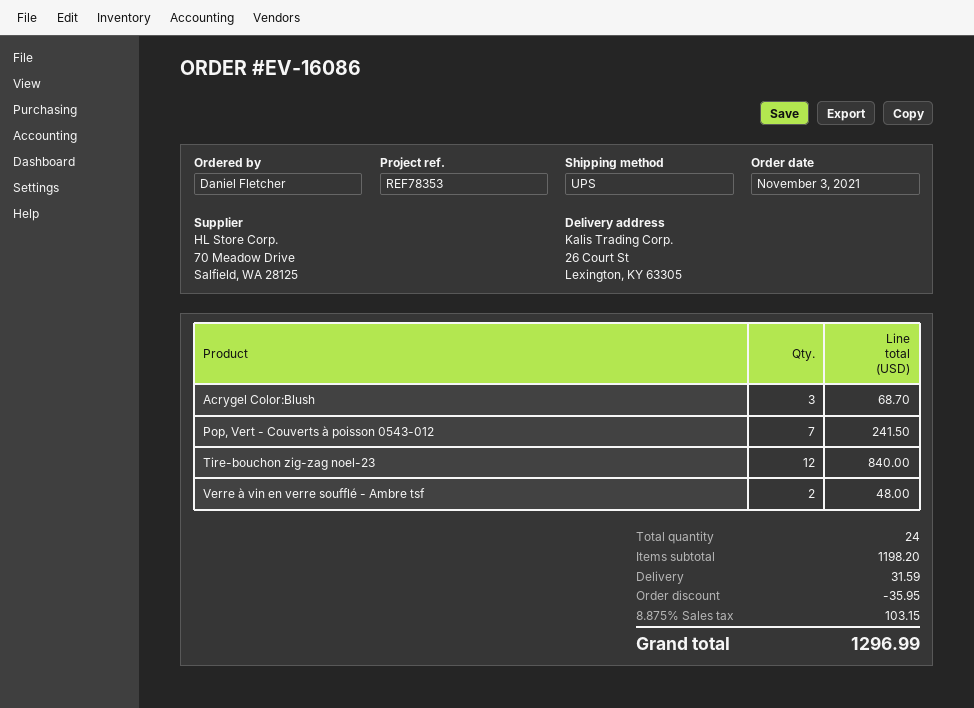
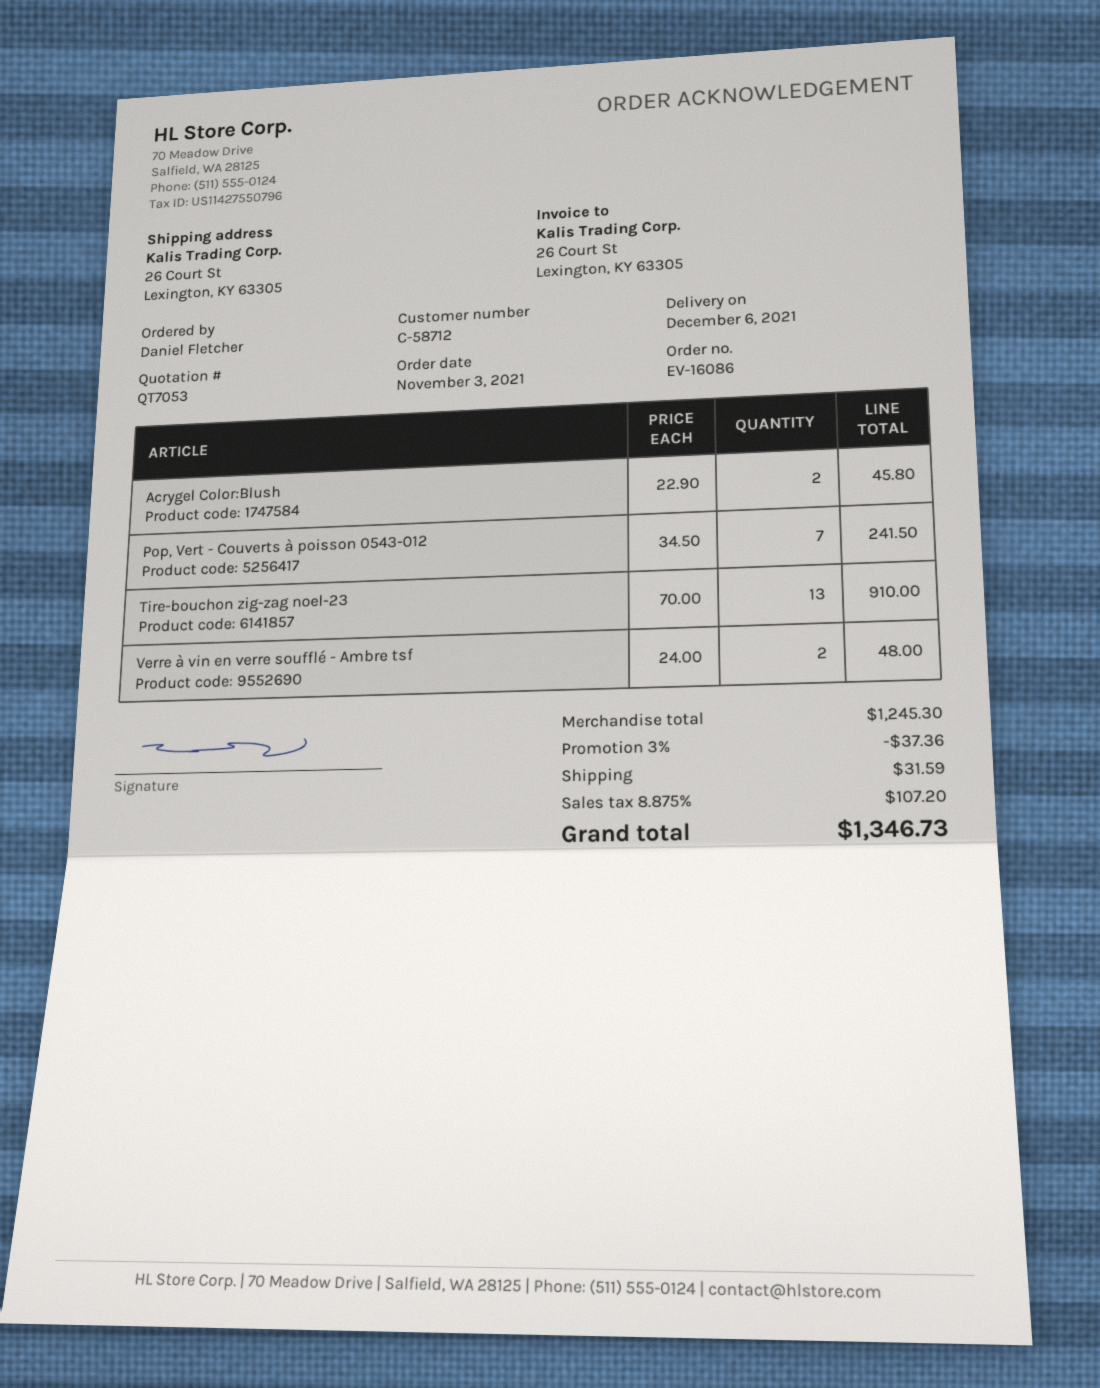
Acrygel Color:Blush: 3 for 68.70 -> 2 for 45.80
Tire-bouchon zig-zag noel-23: 12 for 840.00 -> 13 for 910.00
subtotal: 1198.20 -> 1245.30
discount: 35.95 -> 37.36
tax: 8.875% = 103.15 -> 8.875% = 107.20
total: 1296.99 -> 1346.73

